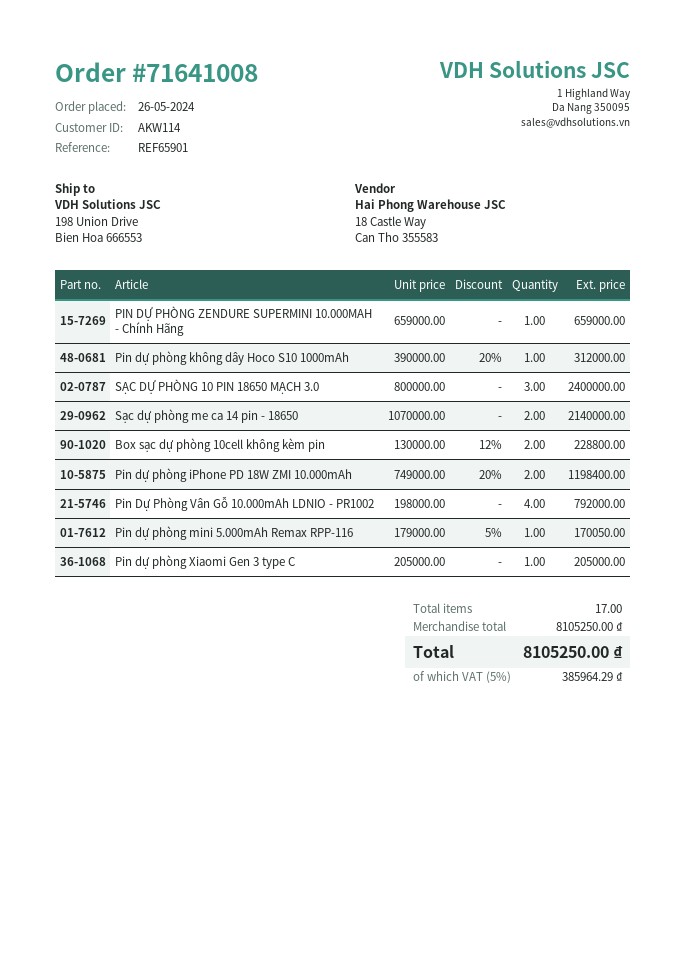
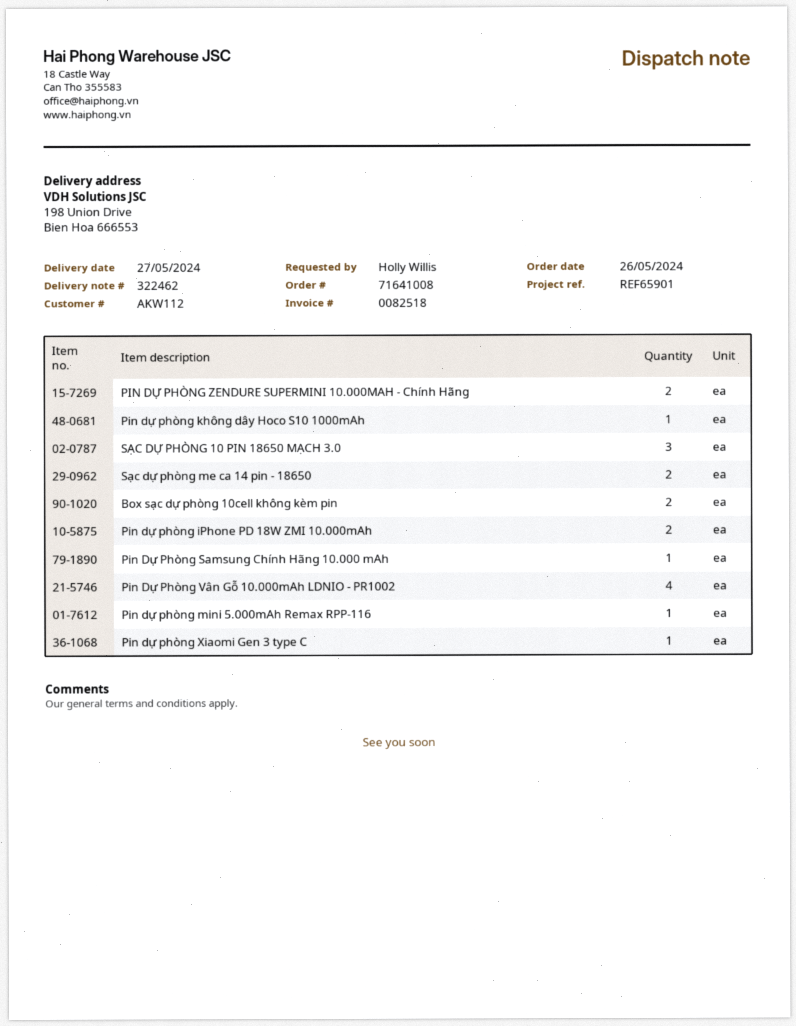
customer number: AKW114 -> AKW112
PIN DỰ PHÒNG ZENDURE SUPERMINI 10.000MAH - Chính Hãng: 1 -> 2
Pin Dự Phòng Samsung Chính Hãng 10.000 mAh: none -> 1

